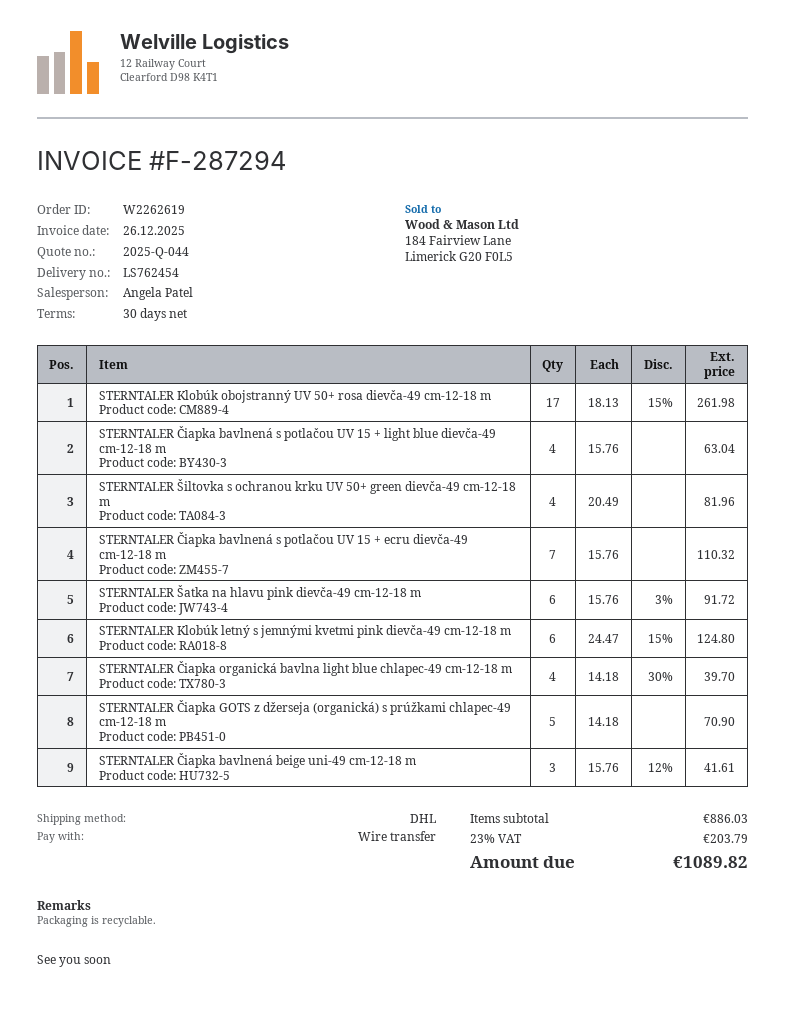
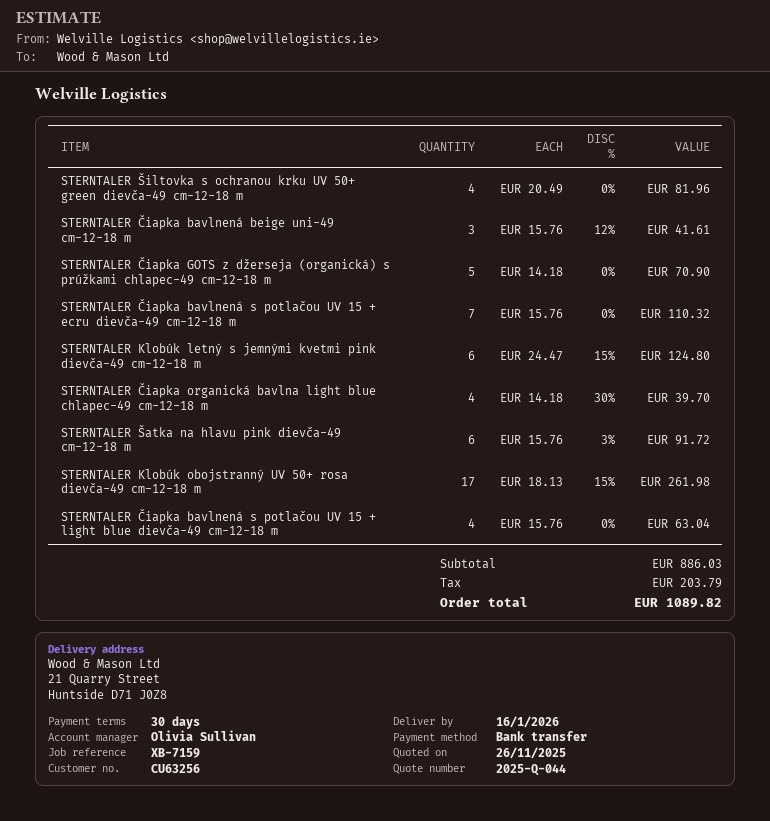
sales rep: Angela Patel -> Olivia Sullivan

